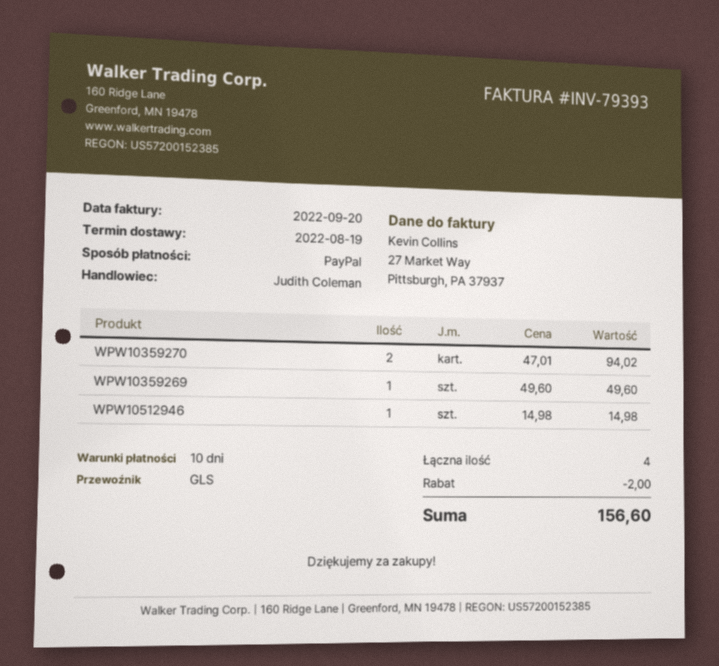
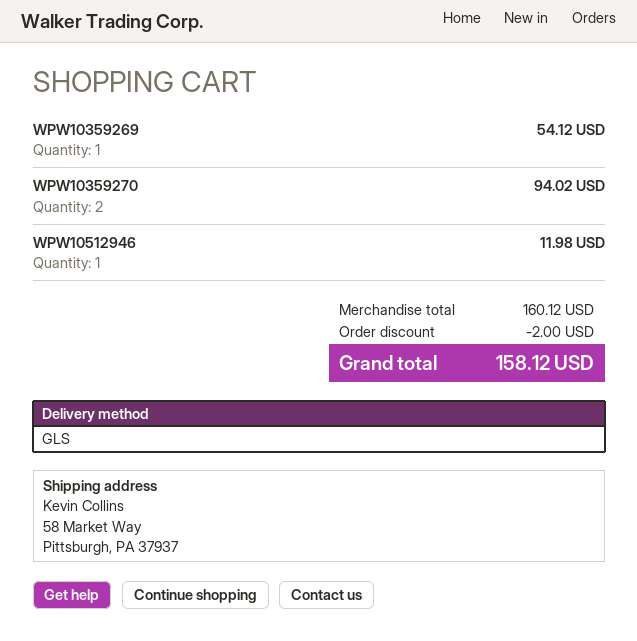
WPW10359269: 1 for 49.60 -> 1 for 54.12
WPW10512946: 1 for 14.98 -> 1 for 11.98
total: 156.60 -> 158.12

